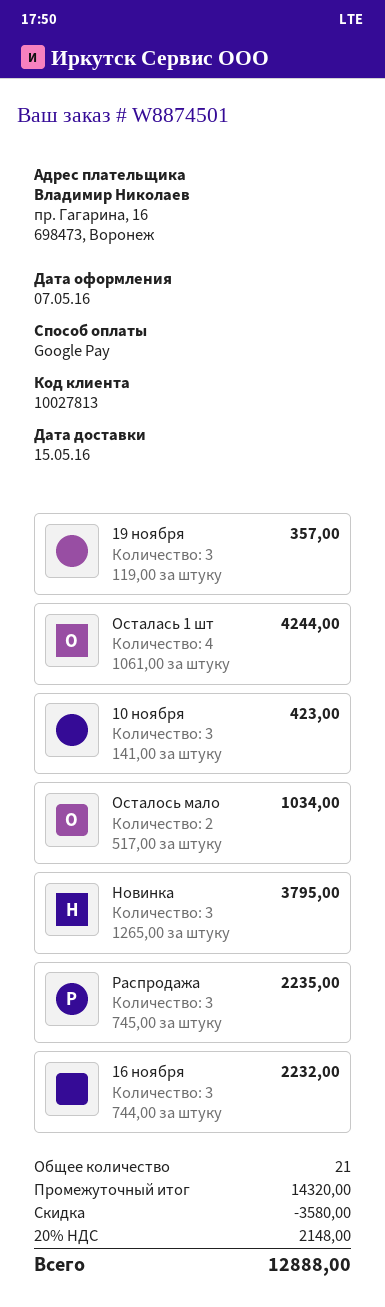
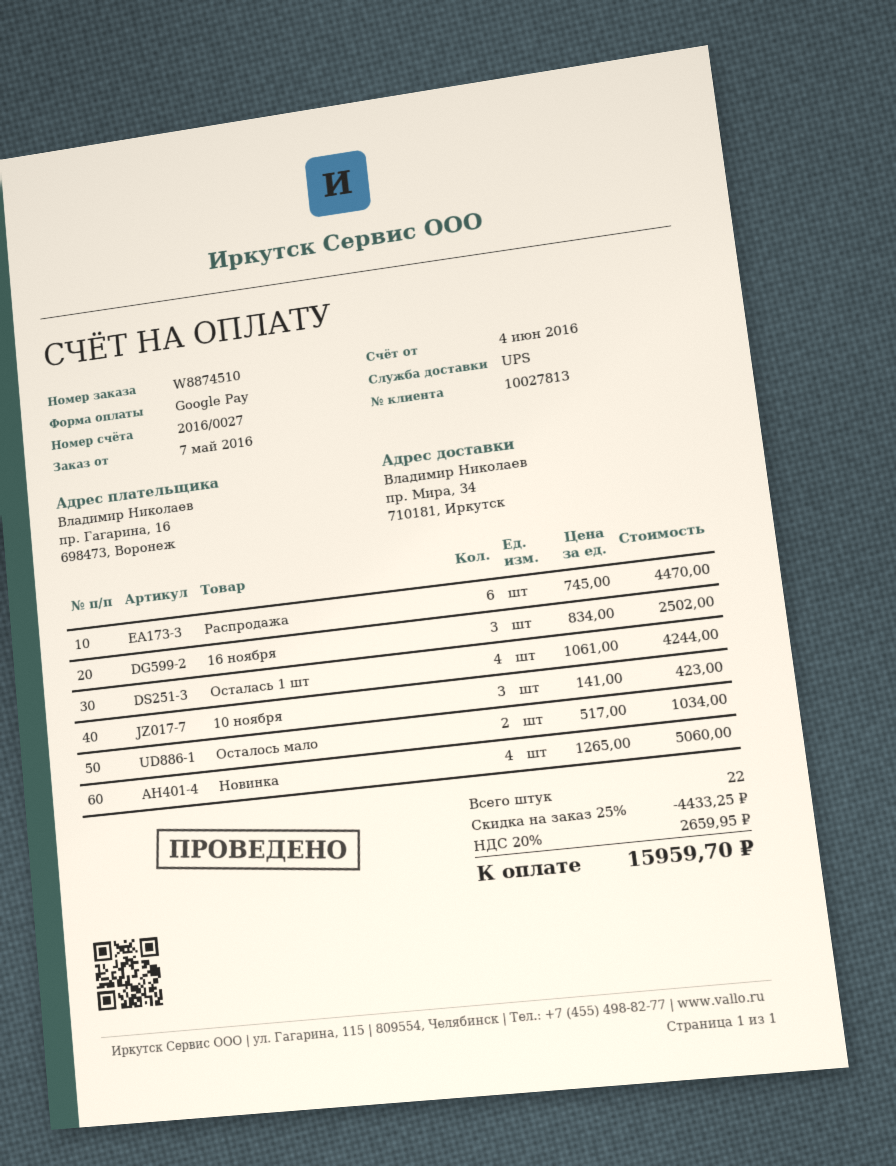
order number: W8874501 -> W8874510
19 ноября: 3 x 119.00 = 357.00 -> none
Новинка: 3 x 1265.00 = 3795.00 -> 4 x 1265.00 = 5060.00
Распродажа: 3 x 745.00 = 2235.00 -> 6 x 745.00 = 4470.00
16 ноября: 3 x 744.00 = 2232.00 -> 3 x 834.00 = 2502.00
total quantity: 21 -> 22
discount: 3580.00 -> 4433.25
tax: 20% = 2148.00 -> 20% = 2659.95
total: 12888.00 -> 15959.70

